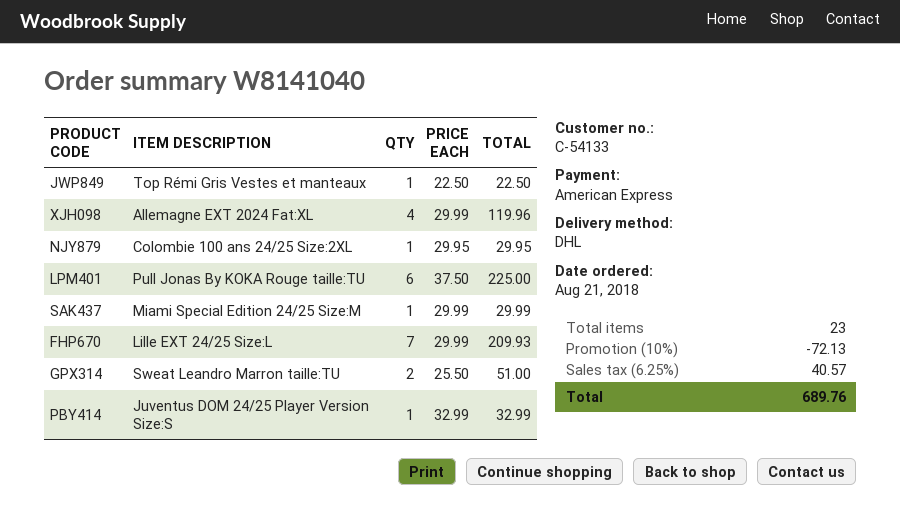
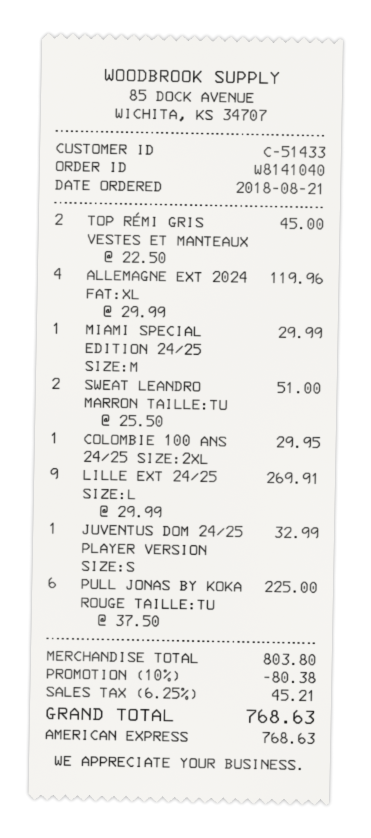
customer number: C-54133 -> C-51433
Top Rémi Gris Vestes et manteaux: 1 x 22.50 = 22.50 -> 2 x 22.50 = 45.00
Lille EXT 24/25 Size:L: 7 x 29.99 = 209.93 -> 9 x 29.99 = 269.91
discount: 10% = 72.13 -> 10% = 80.38
tax: 6.25% = 40.57 -> 6.25% = 45.21
total: 689.76 -> 768.63

